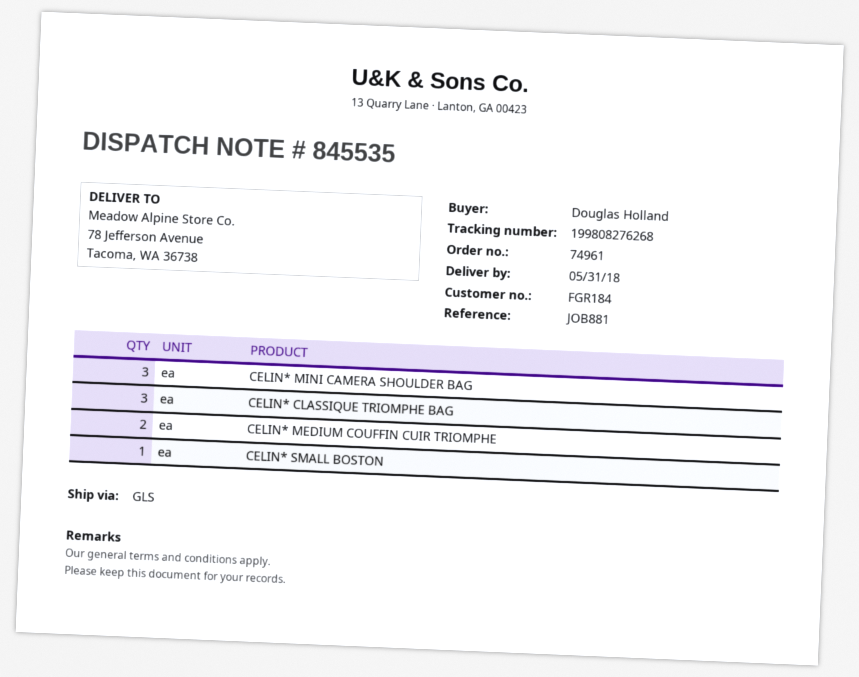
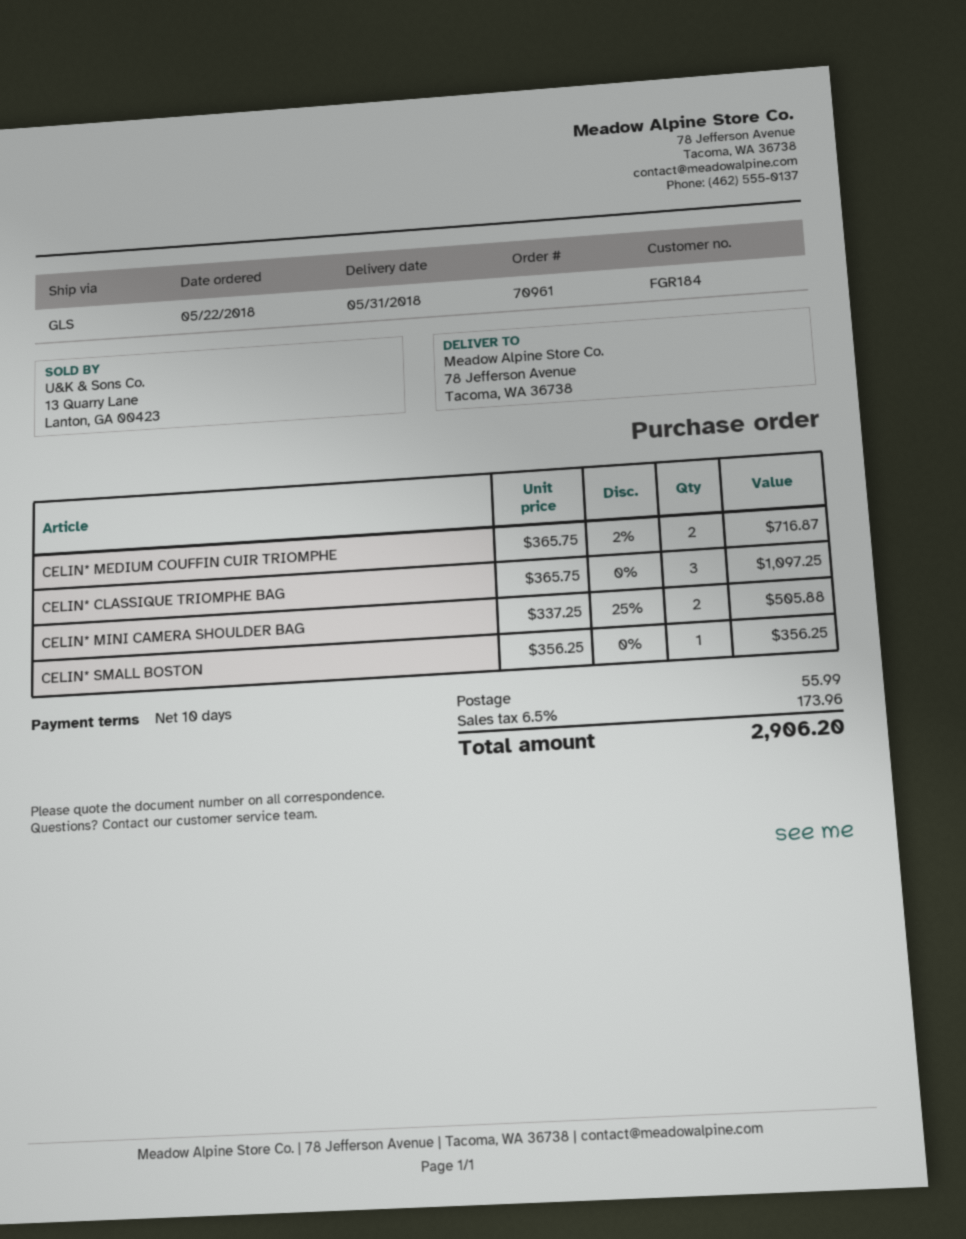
order number: 74961 -> 70961
CELIN* MINI CAMERA SHOULDER BAG: 3 -> 2

